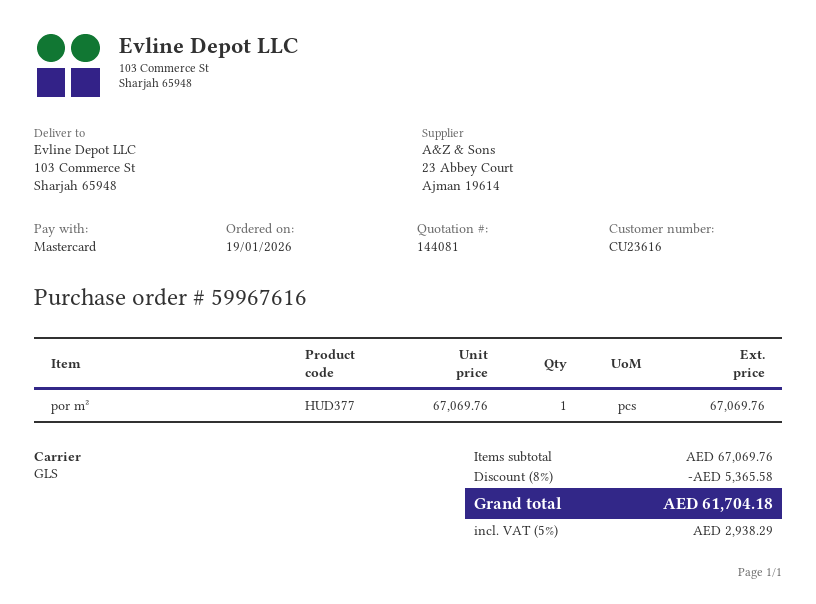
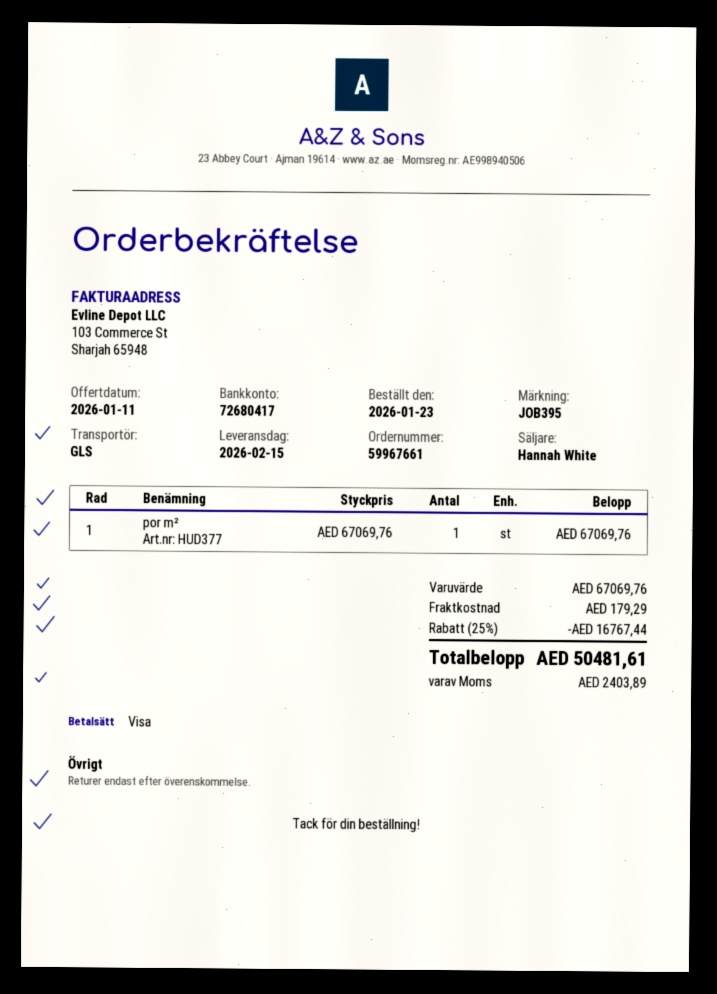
order number: 59967616 -> 59967661
order date: 2026-01-19 -> 2026-01-23
payment method: Mastercard -> Visa
discount: 8% = 5365.58 -> 25% = 16767.44
shipping: none -> 179.29
tax: 2938.29 -> 2403.89
total: 61704.18 -> 50481.61

